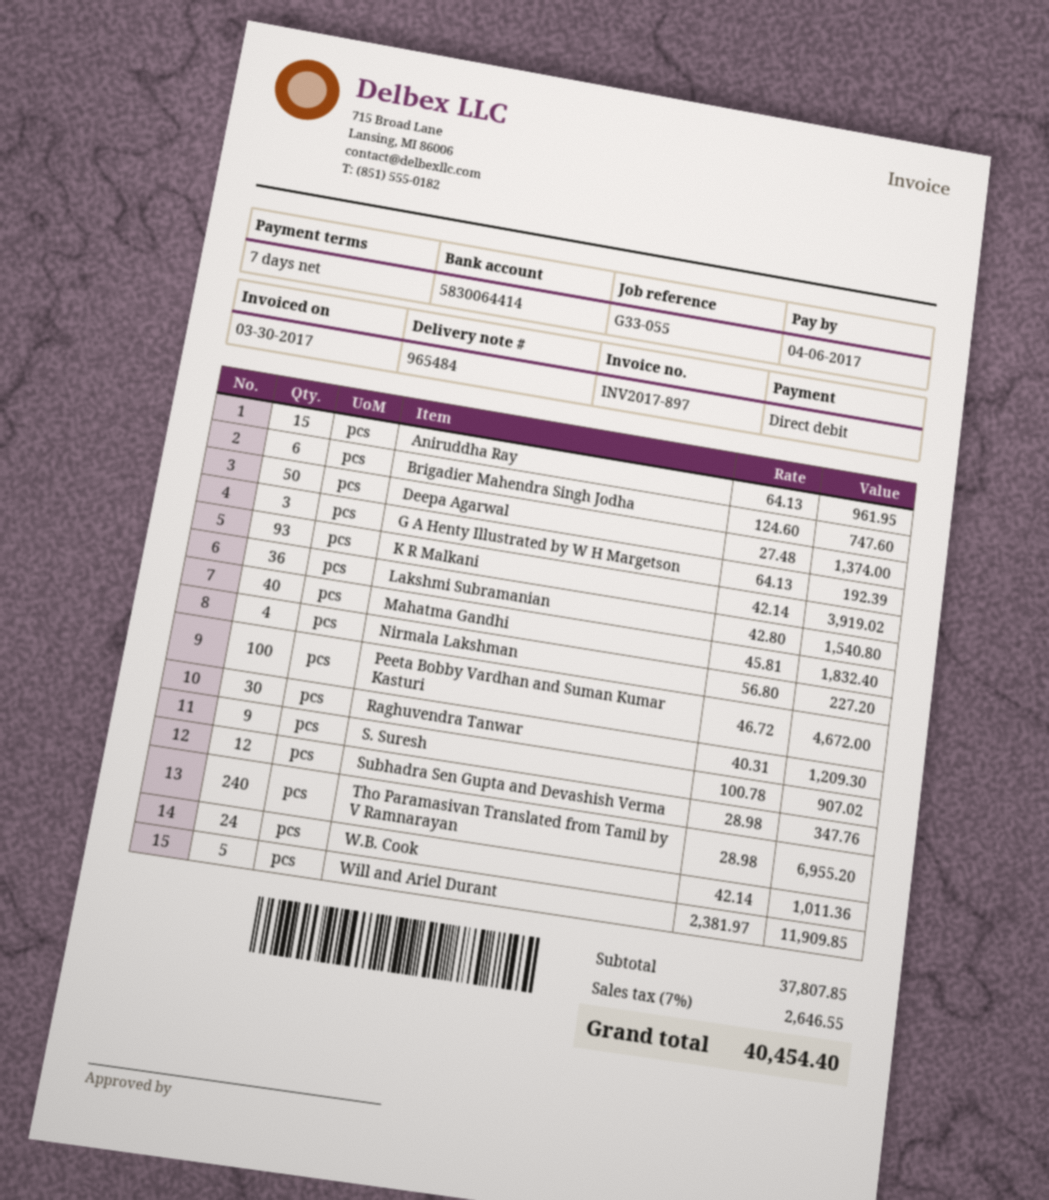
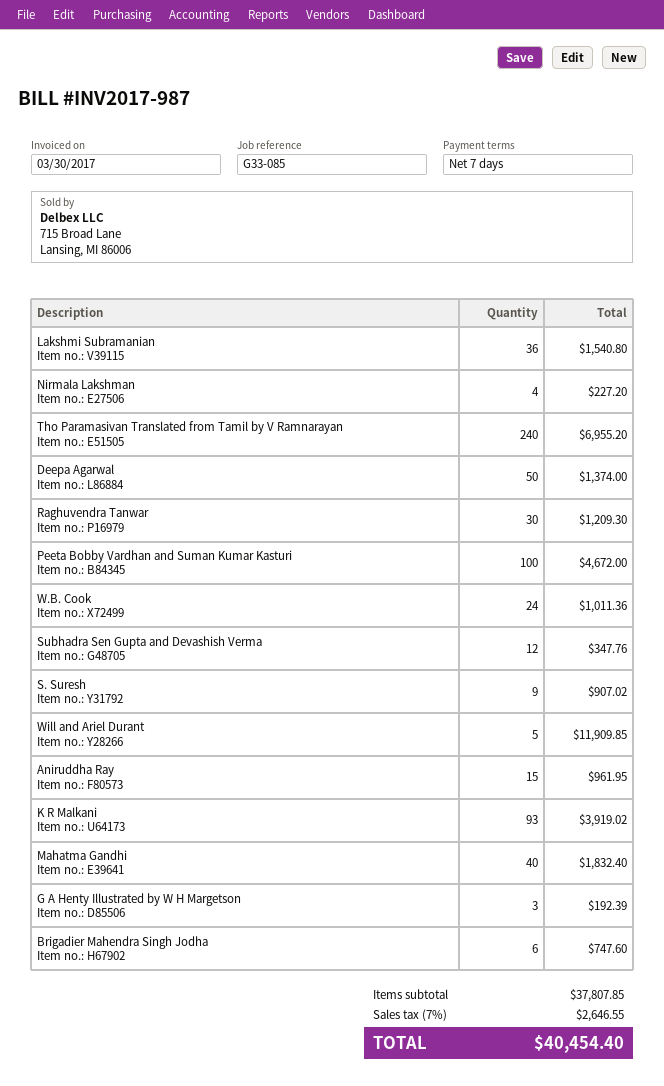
invoice number: INV2017-897 -> INV2017-987
reference: G33-055 -> G33-085

